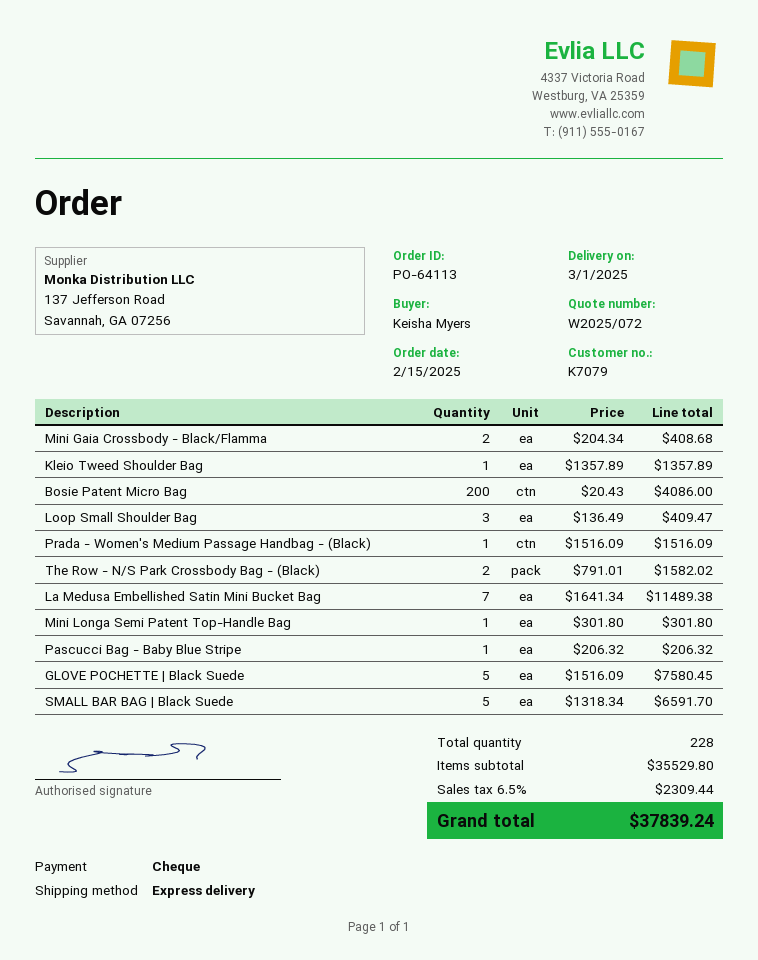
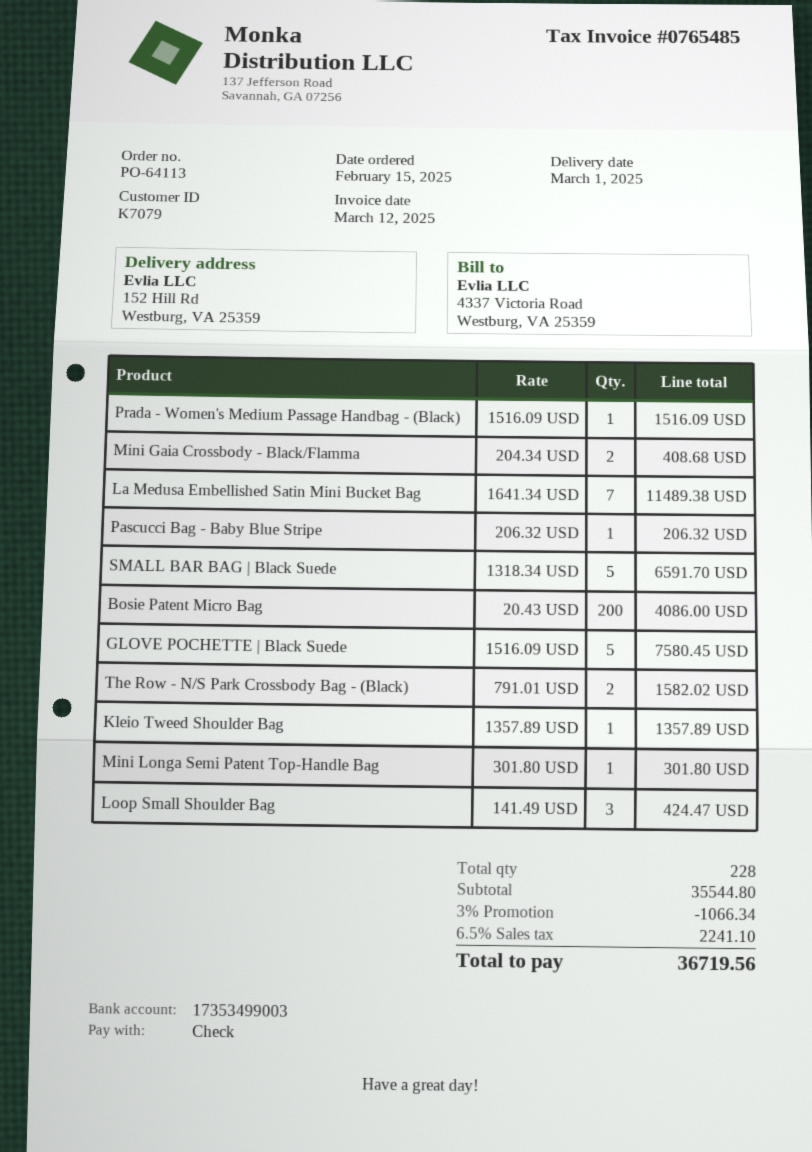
Loop Small Shoulder Bag: 3 x 136.49 = 409.47 -> 3 x 141.49 = 424.47
subtotal: 35529.80 -> 35544.80
discount: none -> 3% = 1066.34
tax: 6.5% = 2309.44 -> 6.5% = 2241.10
total: 37839.24 -> 36719.56

